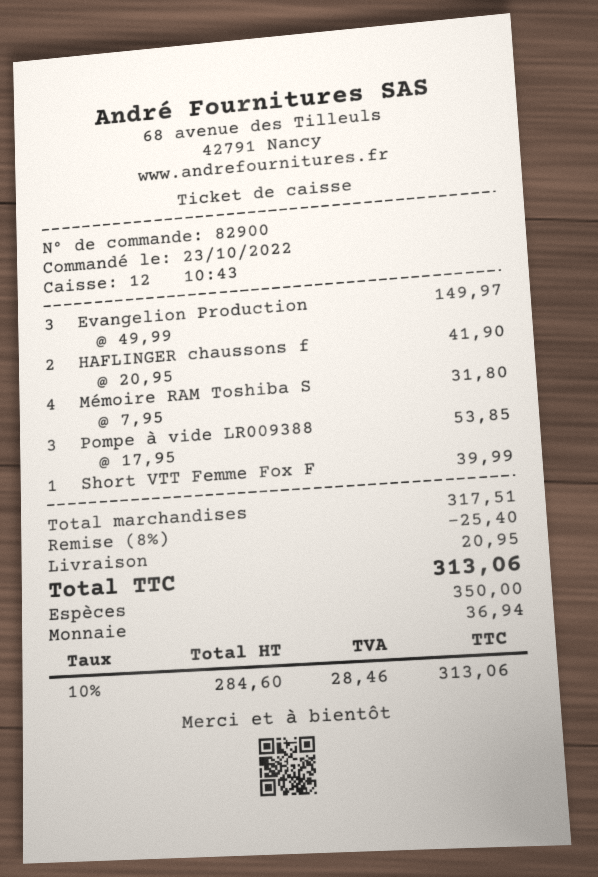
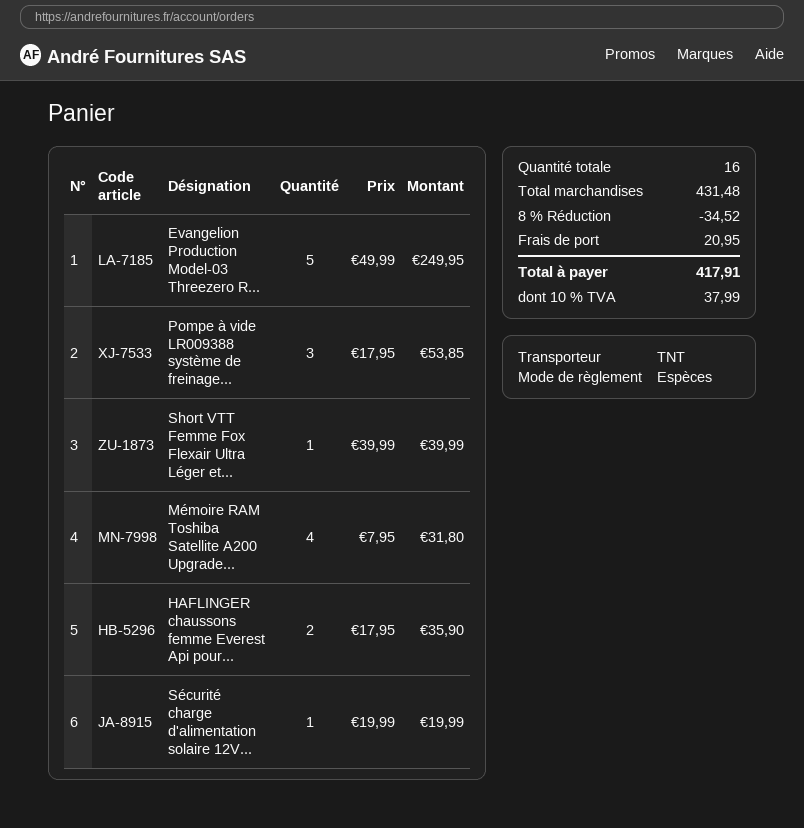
Evangelion Production: 3 x 49.99 = 149.97 -> 5 x 49.99 = 249.95
HAFLINGER chaussons f: 2 x 20.95 = 41.90 -> 2 x 17.95 = 35.90
Sécurité charge d'alimentation solaire 12V...: none -> 1 x 19.99 = 19.99
subtotal: 317.51 -> 431.48
discount: 8% = 25.40 -> 8% = 34.52
tax: 10% = 28.46 -> 10% = 37.99
total: 313.06 -> 417.91

